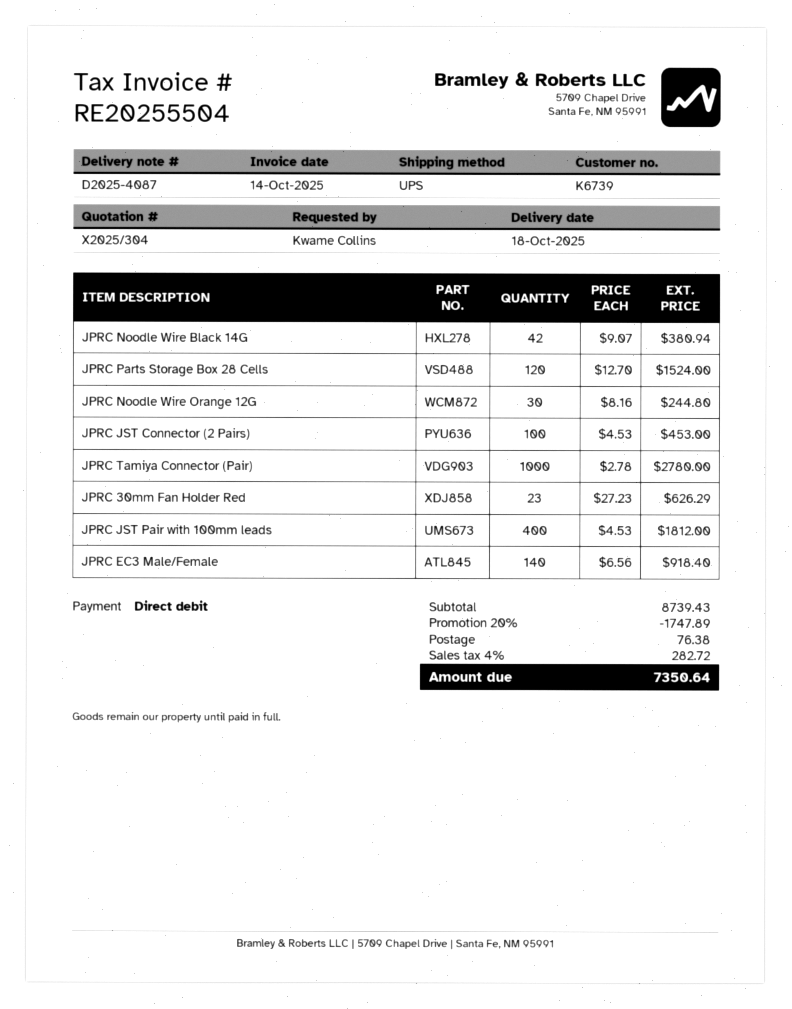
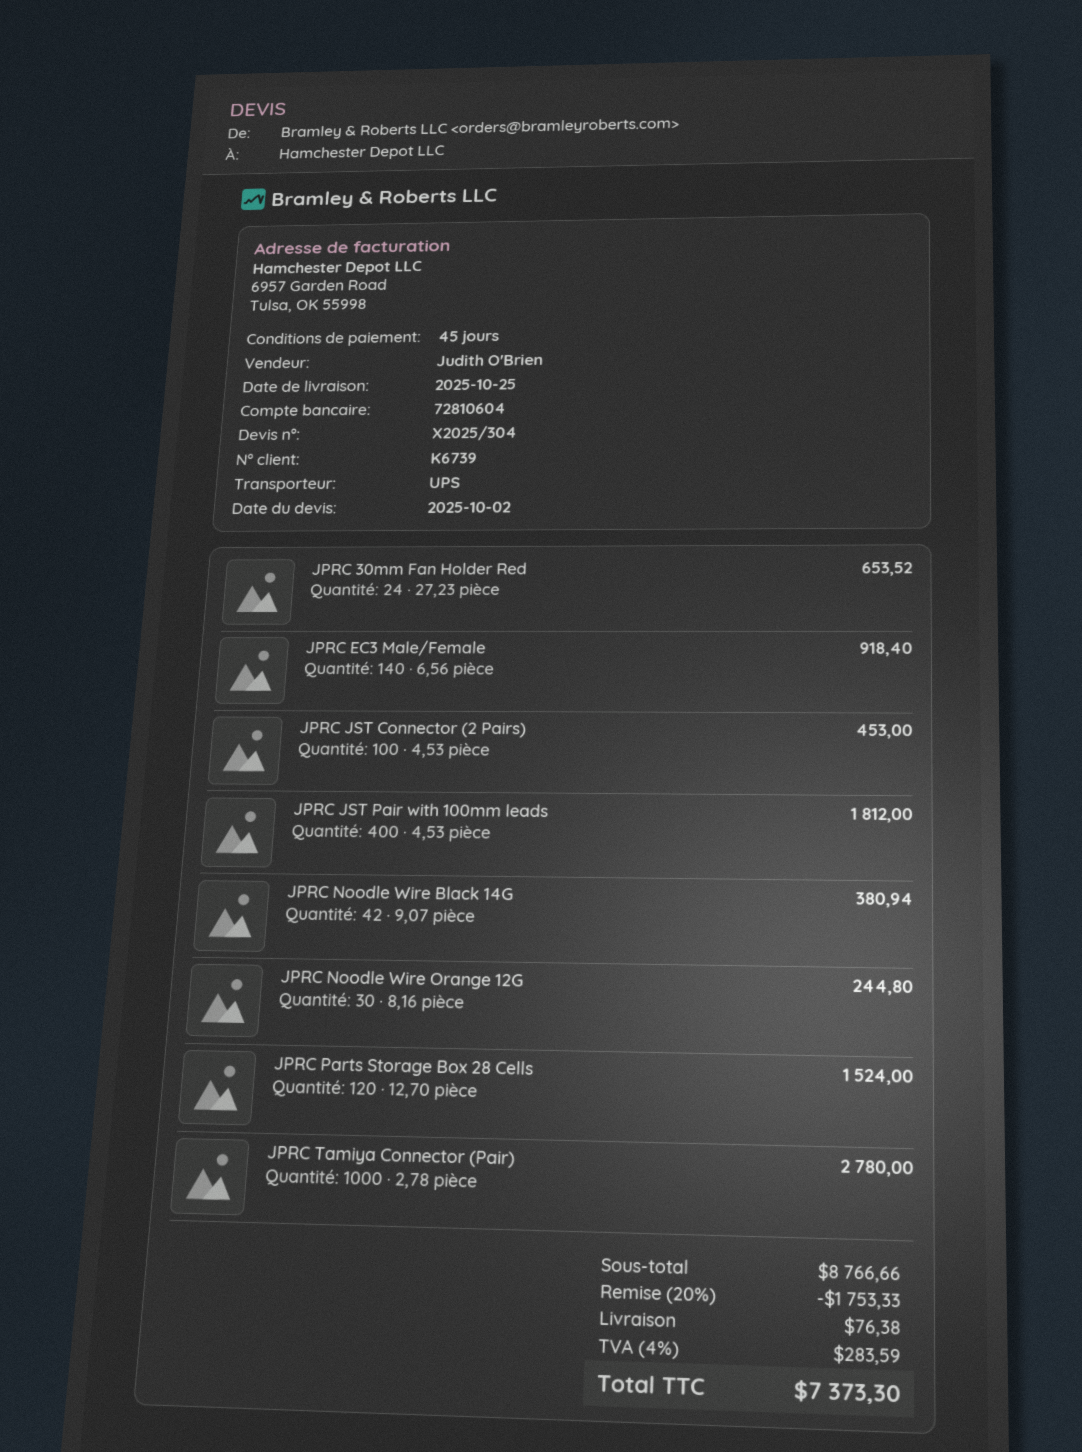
delivery date: 2025-10-18 -> 2025-10-25
JPRC 30mm Fan Holder Red: 23 x 27.23 = 626.29 -> 24 x 27.23 = 653.52
subtotal: 8739.43 -> 8766.66
discount: 20% = 1747.89 -> 20% = 1753.33
tax: 4% = 282.72 -> 4% = 283.59
total: 7350.64 -> 7373.30

